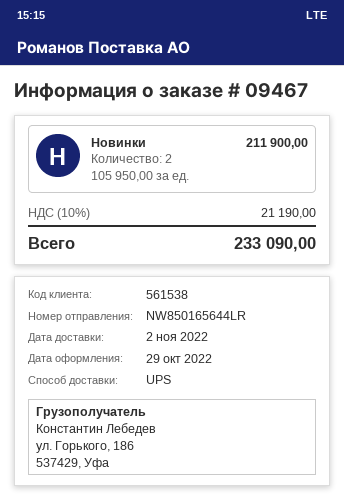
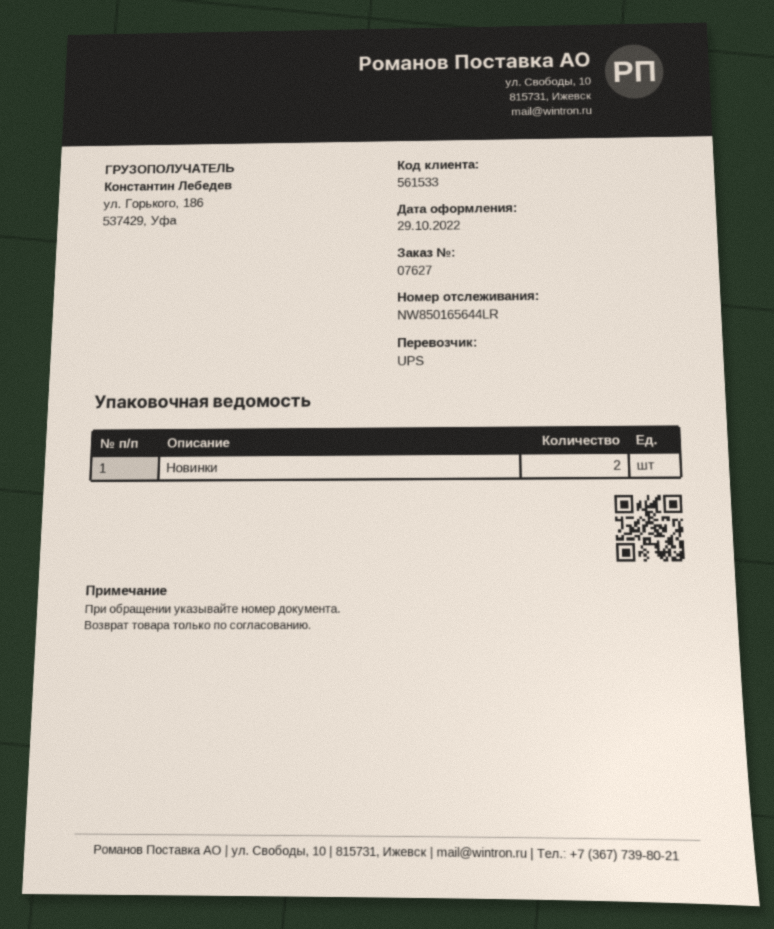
order number: 09467 -> 07627
customer number: 561538 -> 561533

